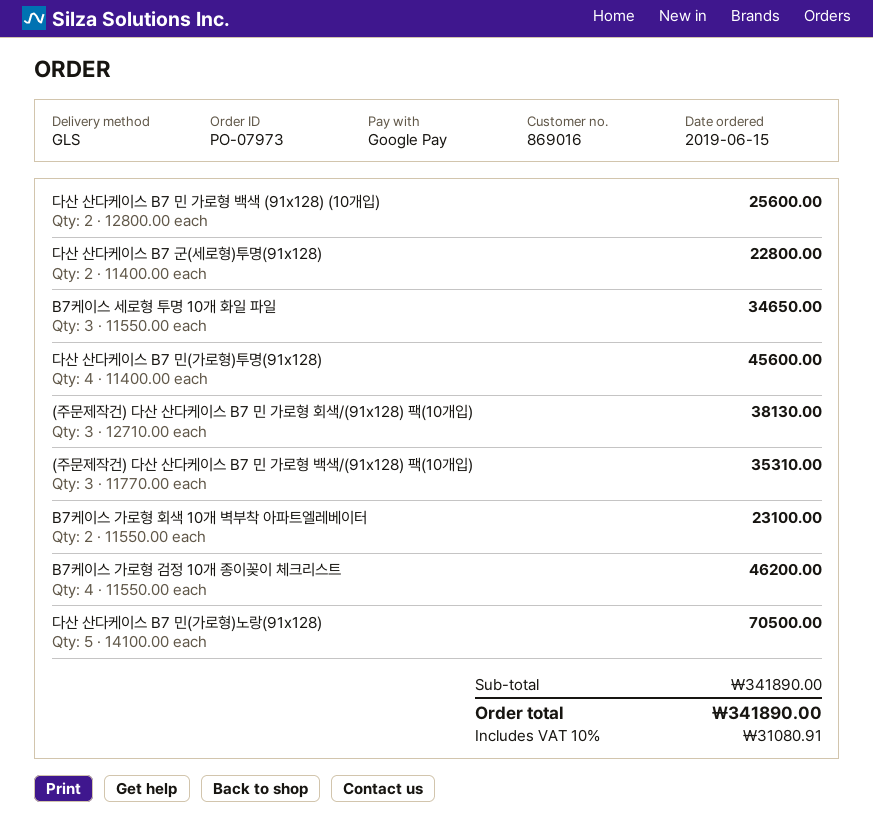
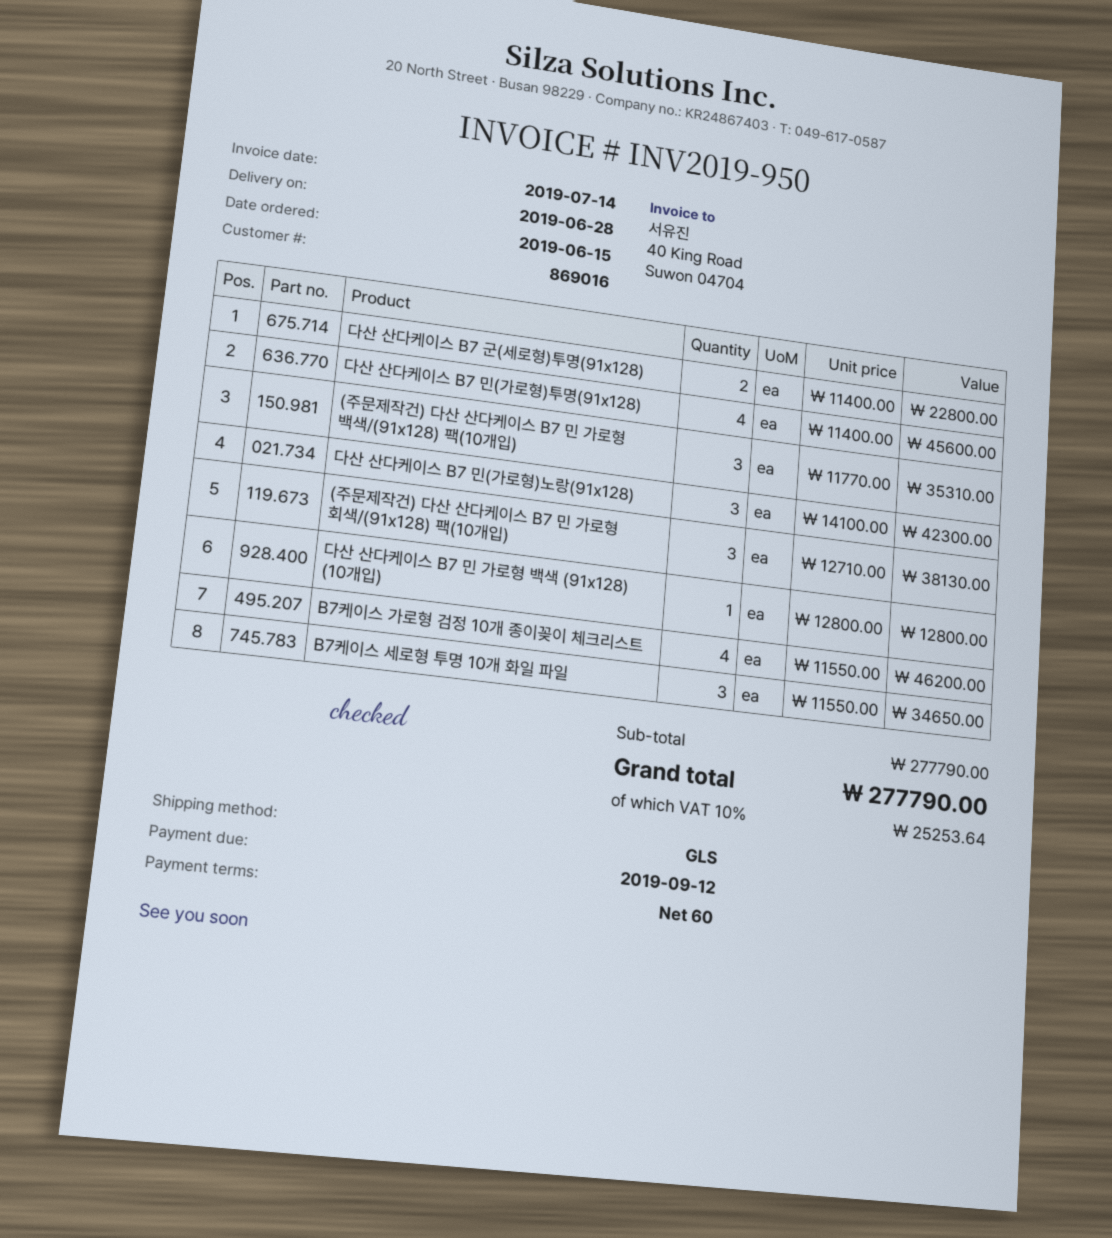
다산 산다케이스 B7 민 가로형 백색 (91x128) (10개입): 2 x 12800.00 = 25600.00 -> 1 x 12800.00 = 12800.00
B7케이스 가로형 회색 10개 벽부착 아파트엘레베이터: 2 x 11550.00 = 23100.00 -> none
다산 산다케이스 B7 민(가로형)노랑(91x128): 5 x 14100.00 = 70500.00 -> 3 x 14100.00 = 42300.00
subtotal: 341890.00 -> 277790.00
tax: 10% = 31080.91 -> 10% = 25253.64
total: 341890.00 -> 277790.00

